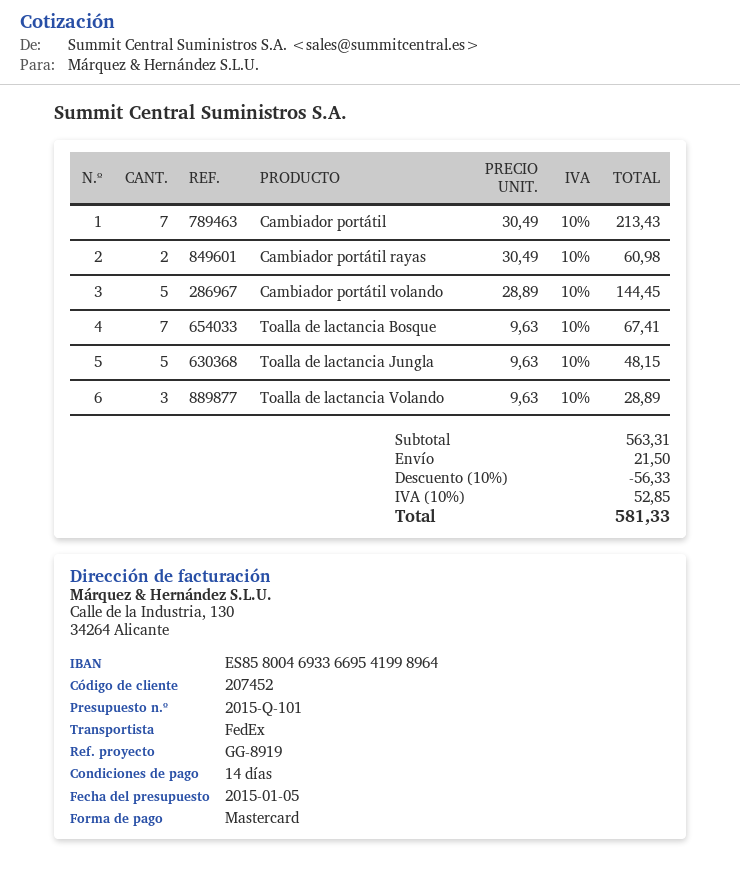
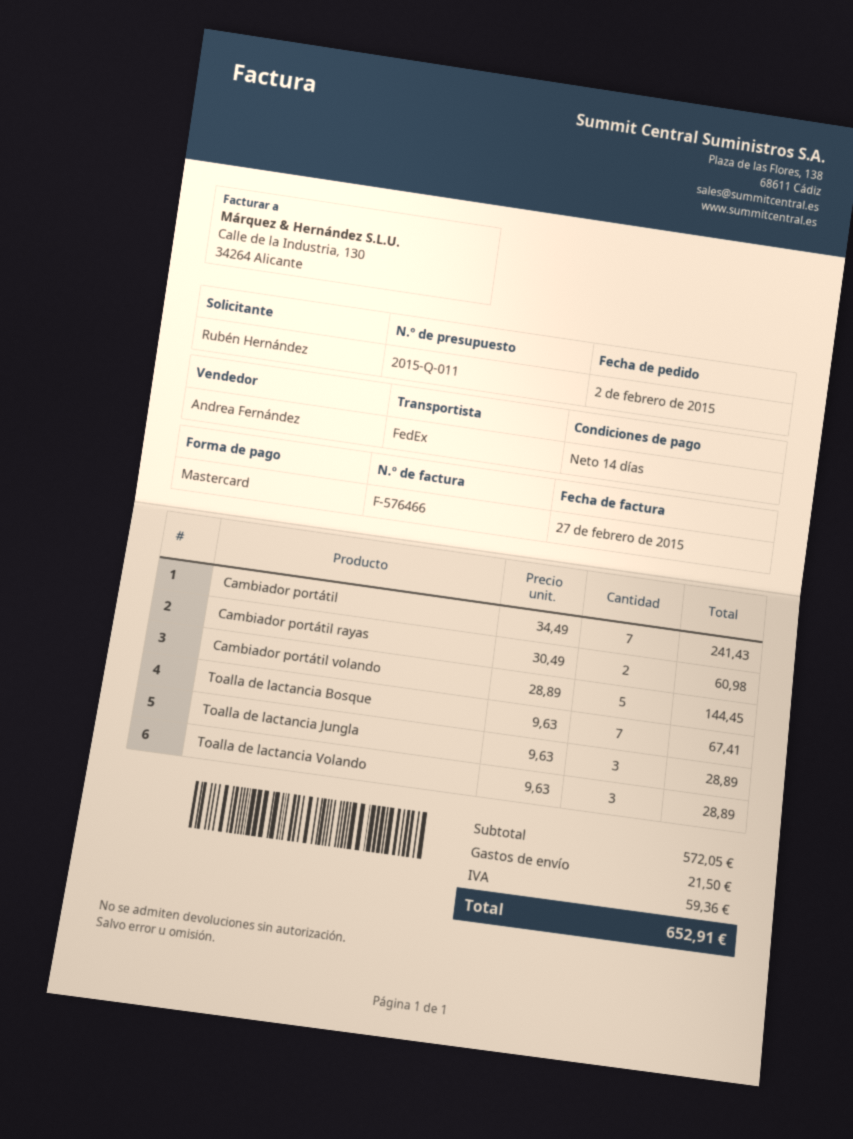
quote number: 2015-Q-101 -> 2015-Q-011
Cambiador portátil: 7 x 30.49 = 213.43 -> 7 x 34.49 = 241.43
Toalla de lactancia Jungla: 5 x 9.63 = 48.15 -> 3 x 9.63 = 28.89
subtotal: 563.31 -> 572.05
discount: 10% = 56.33 -> none
tax: 52.85 -> 59.36
total: 581.33 -> 652.91

